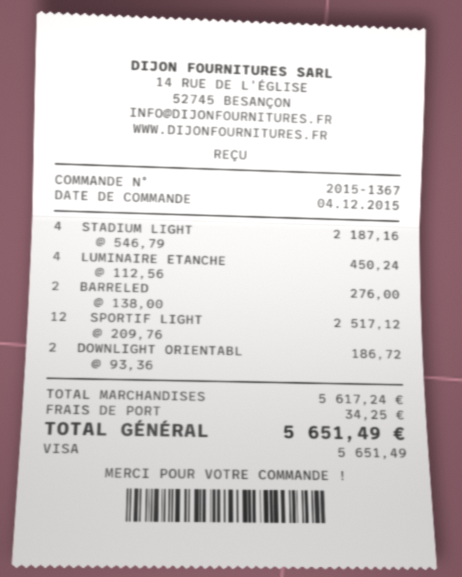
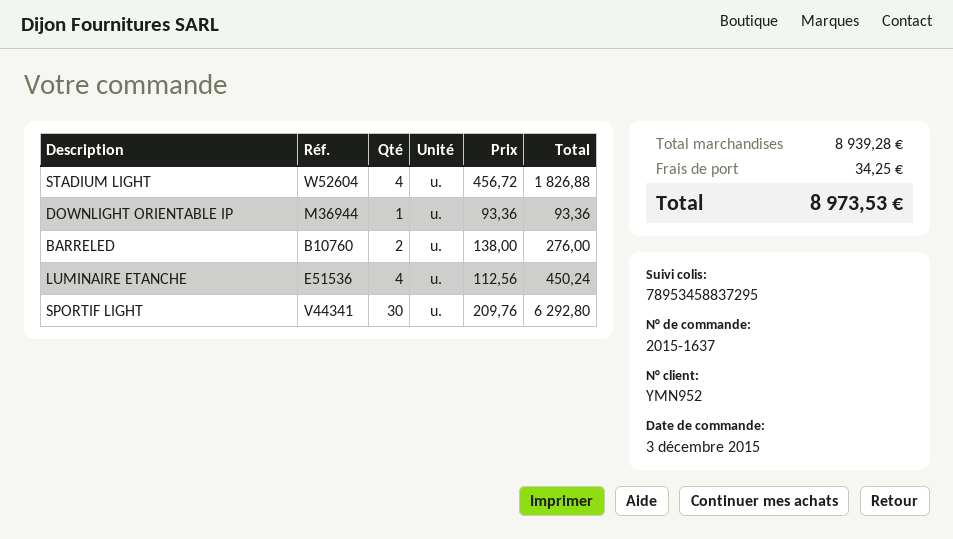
order number: 2015-1367 -> 2015-1637
order date: 2015-12-04 -> 2015-12-03
STADIUM LIGHT: 4 x 546.79 = 2187.16 -> 4 x 456.72 = 1826.88
SPORTIF LIGHT: 12 x 209.76 = 2517.12 -> 30 x 209.76 = 6292.80
DOWNLIGHT ORIENTABL: 2 x 93.36 = 186.72 -> 1 x 93.36 = 93.36
subtotal: 5617.24 -> 8939.28
total: 5651.49 -> 8973.53

